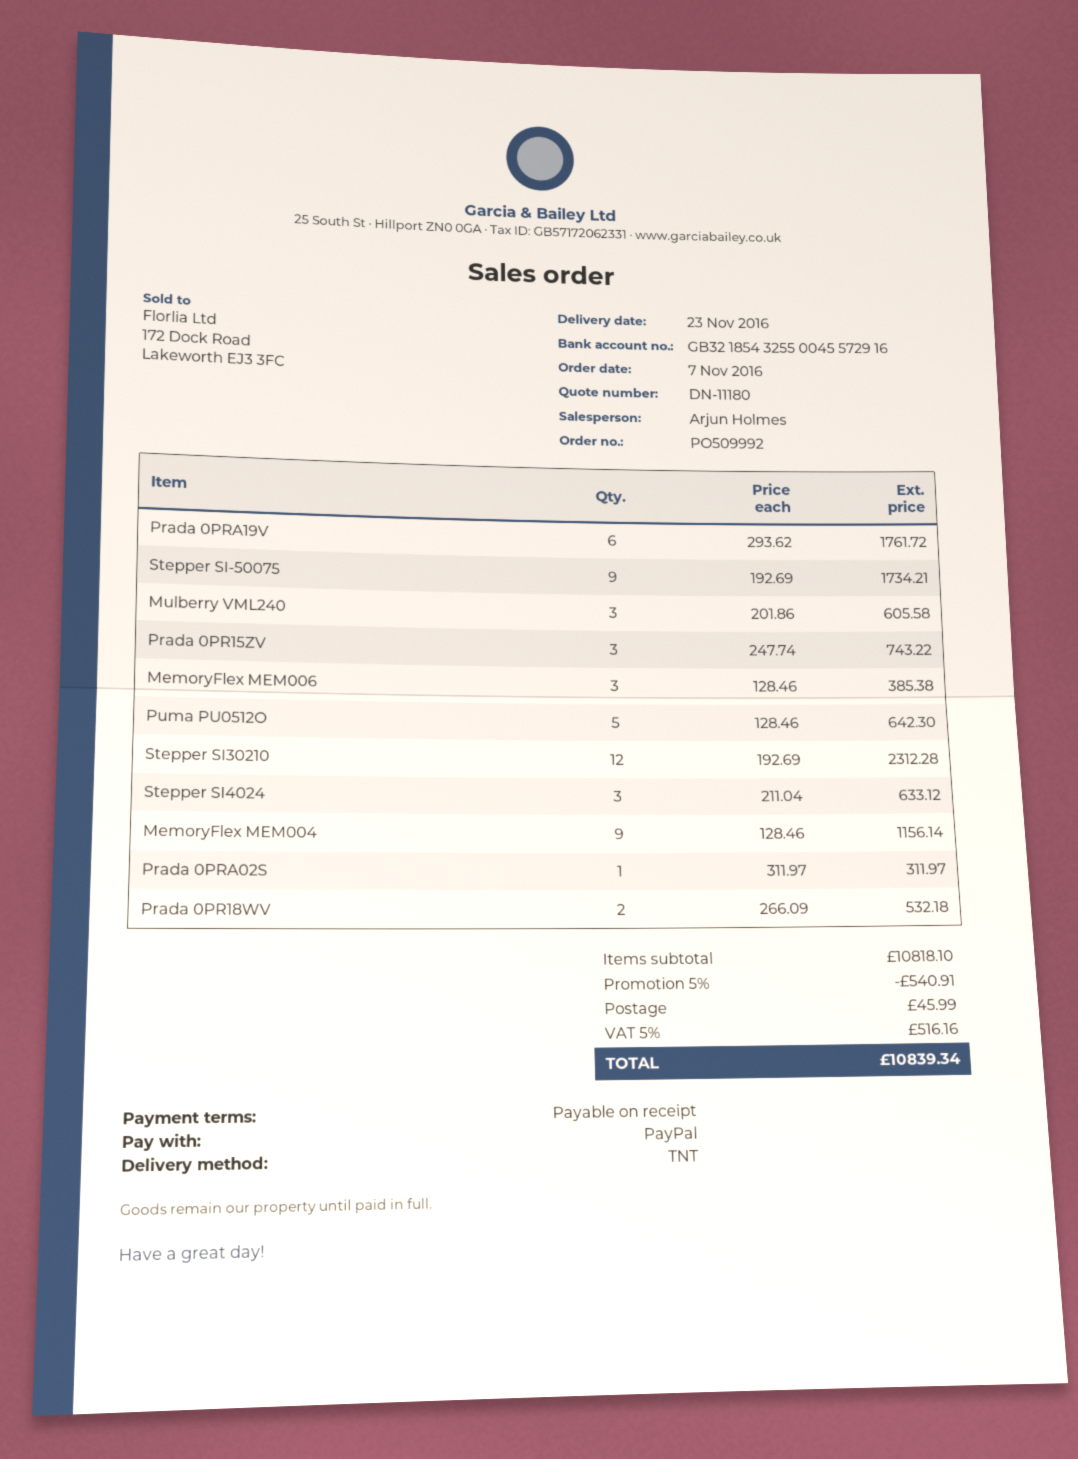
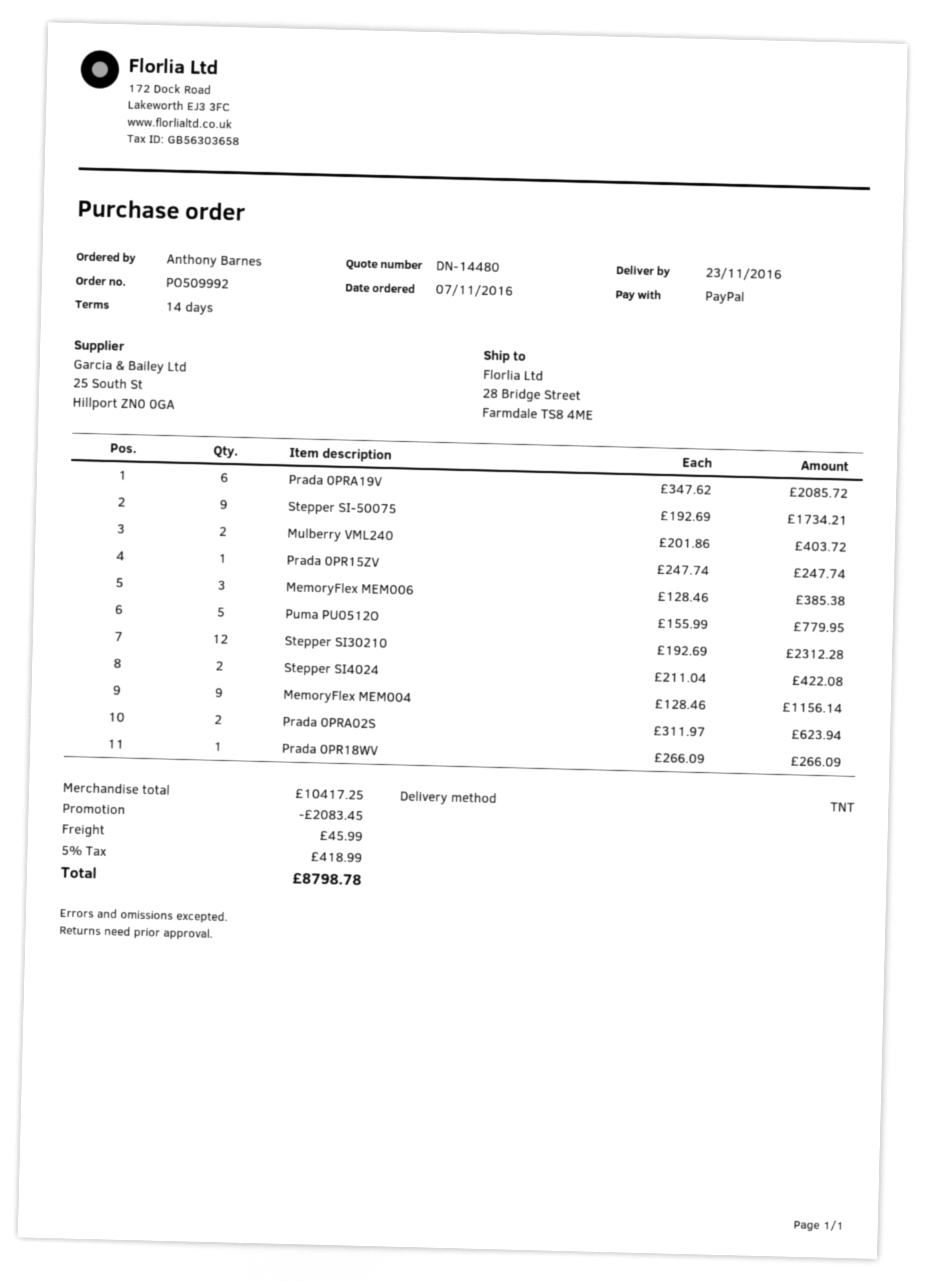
quote number: DN-11180 -> DN-14480
payment terms: on receipt -> 14 days
Prada 0PRA19V: 6 x 293.62 = 1761.72 -> 6 x 347.62 = 2085.72
Mulberry VML240: 3 x 201.86 = 605.58 -> 2 x 201.86 = 403.72
Prada 0PR15ZV: 3 x 247.74 = 743.22 -> 1 x 247.74 = 247.74
Puma PU0512O: 5 x 128.46 = 642.30 -> 5 x 155.99 = 779.95
Stepper SI4024: 3 x 211.04 = 633.12 -> 2 x 211.04 = 422.08
Prada 0PRA02S: 1 x 311.97 = 311.97 -> 2 x 311.97 = 623.94
Prada 0PR18WV: 2 x 266.09 = 532.18 -> 1 x 266.09 = 266.09
subtotal: 10818.10 -> 10417.25
discount: 540.91 -> 2083.45
tax: 5% = 516.16 -> 5% = 418.99
total: 10839.34 -> 8798.78

